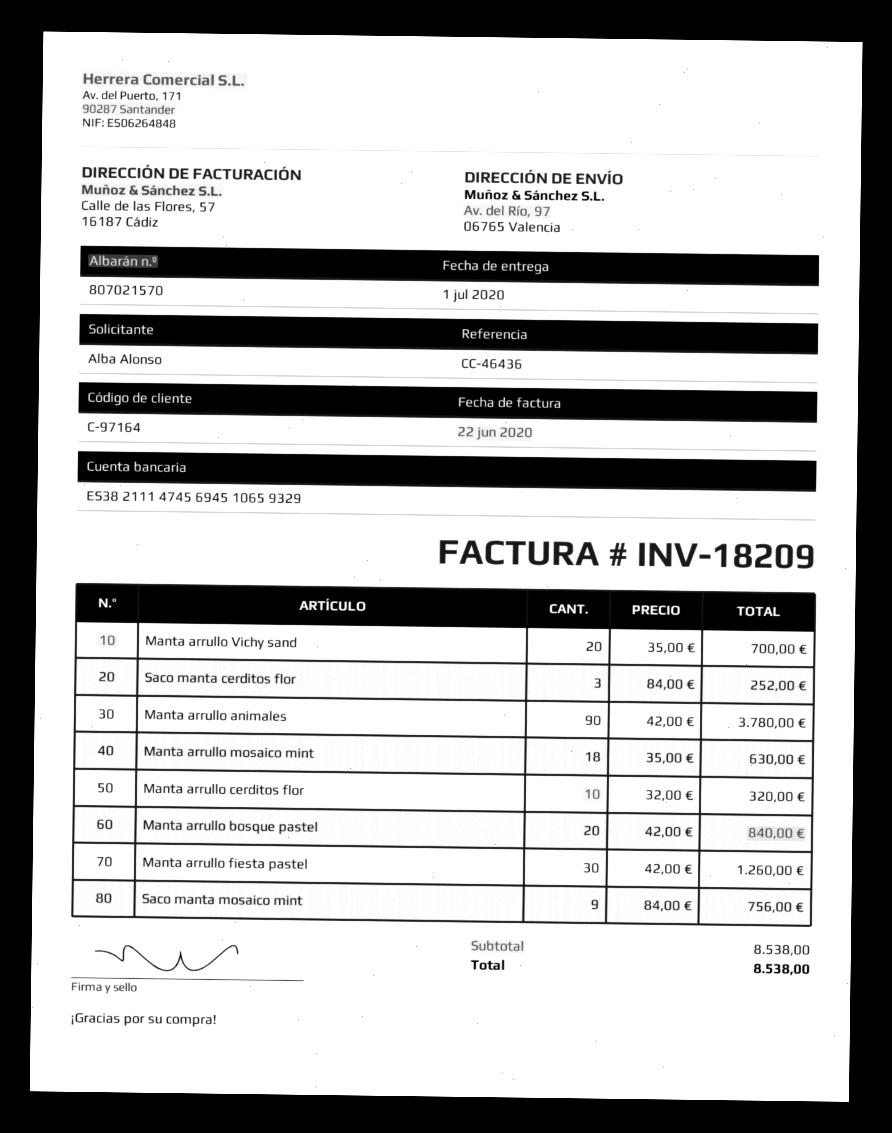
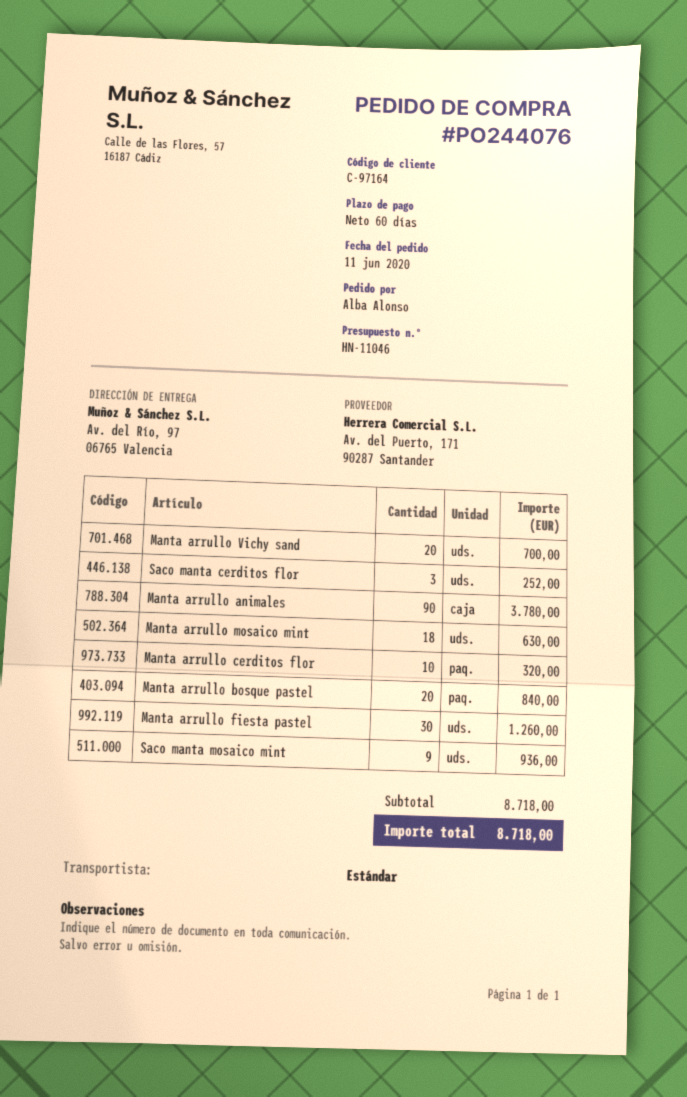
Saco manta mosaico mint: 9 for 756.00 -> 9 for 936.00
subtotal: 8538.00 -> 8718.00
total: 8538.00 -> 8718.00

